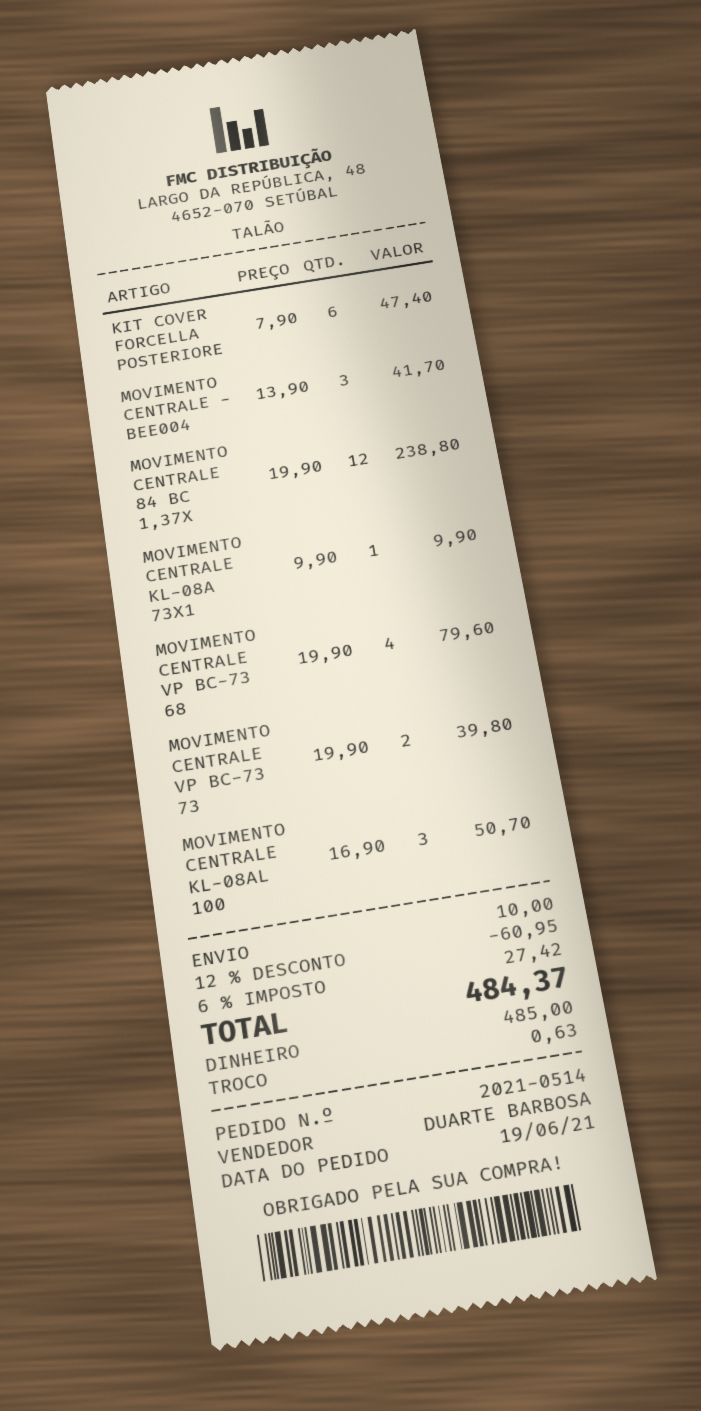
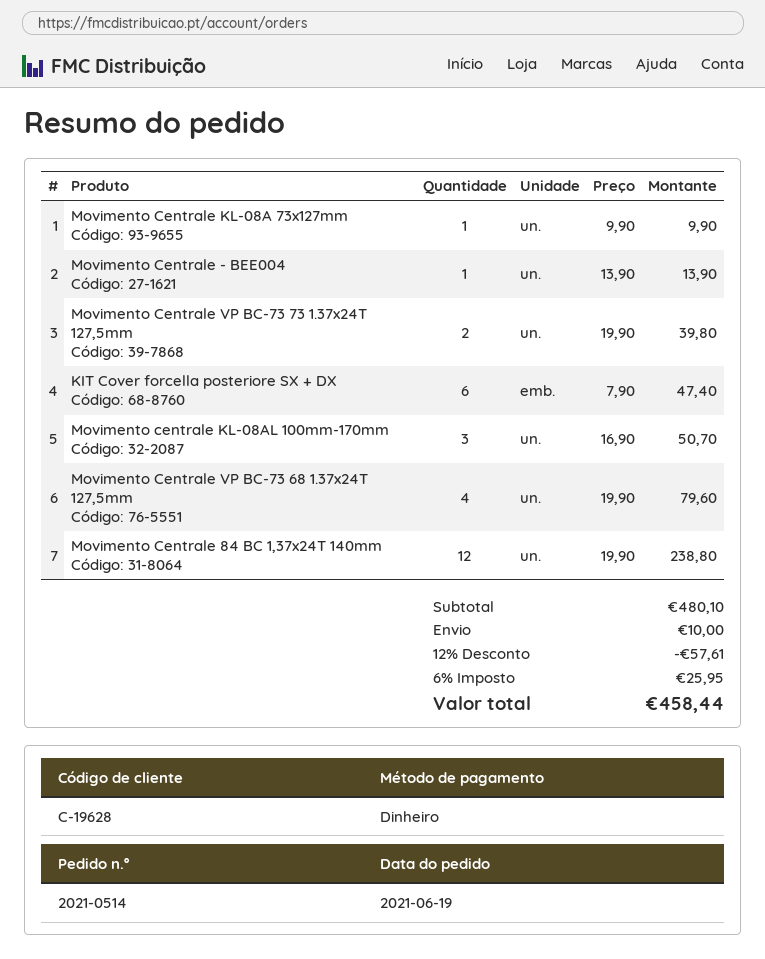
MOVIMENTO CENTRALE - BEE004: 3 x 13.90 = 41.70 -> 1 x 13.90 = 13.90
discount: 12% = 60.95 -> 12% = 57.61
tax: 6% = 27.42 -> 6% = 25.95
total: 484.37 -> 458.44

